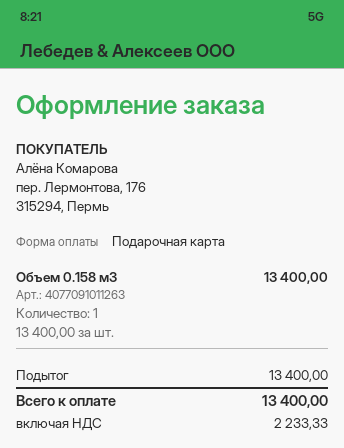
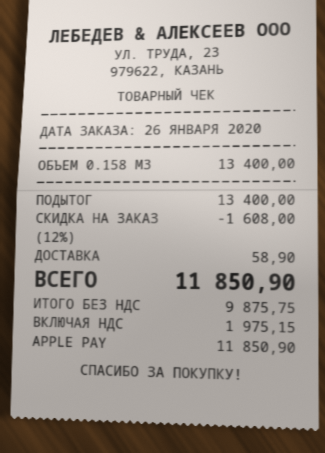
payment method: gift card -> Apple Pay
discount: none -> 12% = 1608.00
shipping: none -> 58.90
tax: 2233.33 -> 1975.15
total: 13400.00 -> 11850.90

